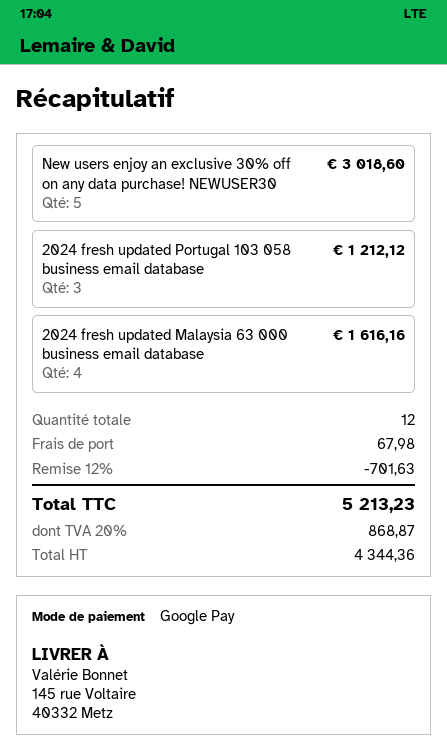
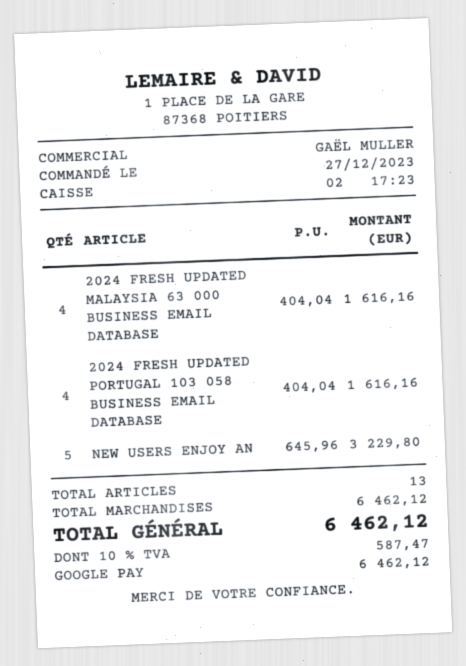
New users enjoy an exclusive 30% off on any data purchase! NEWUSER30: 5 for 3018.60 -> 5 for 3229.80
2024 fresh updated Portugal 103 058 business email database: 3 for 1212.12 -> 4 for 1616.16
total quantity: 12 -> 13
discount: 12% = 701.63 -> none
shipping: 67.98 -> none
tax: 20% = 868.87 -> 10% = 587.47
total: 5213.23 -> 6462.12

